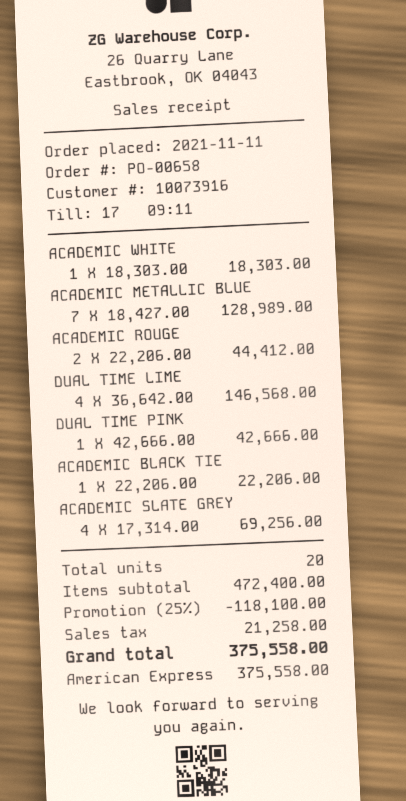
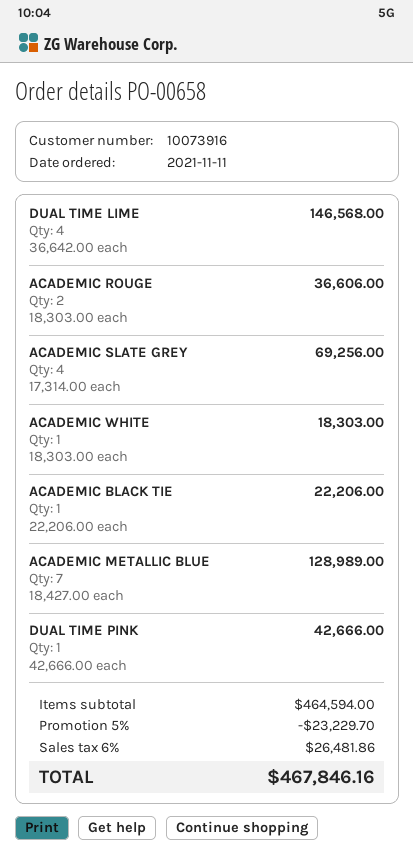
ACADEMIC ROUGE: 2 x 22206.00 = 44412.00 -> 2 x 18303.00 = 36606.00
subtotal: 472400.00 -> 464594.00
discount: 25% = 118100.00 -> 5% = 23229.70
tax: 21258.00 -> 26481.86
total: 375558.00 -> 467846.16

